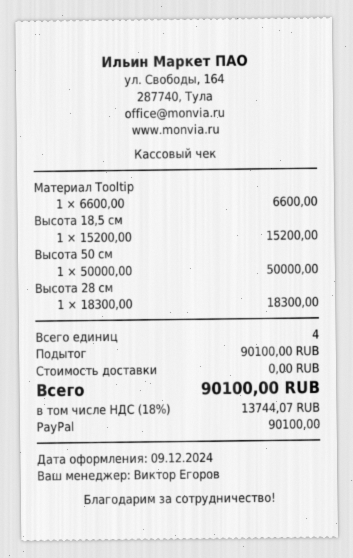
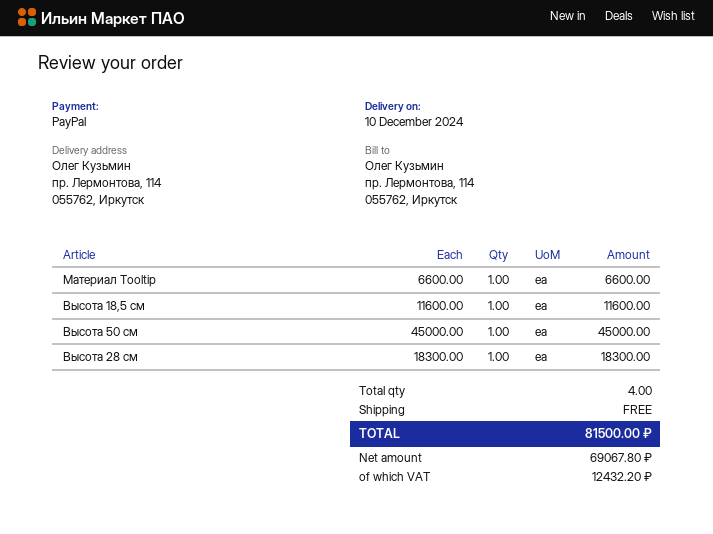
Высота 18,5 см: 1 x 15200.00 = 15200.00 -> 1 x 11600.00 = 11600.00
Высота 50 см: 1 x 50000.00 = 50000.00 -> 1 x 45000.00 = 45000.00
tax: 13744.07 -> 12432.20
total: 90100.00 -> 81500.00

